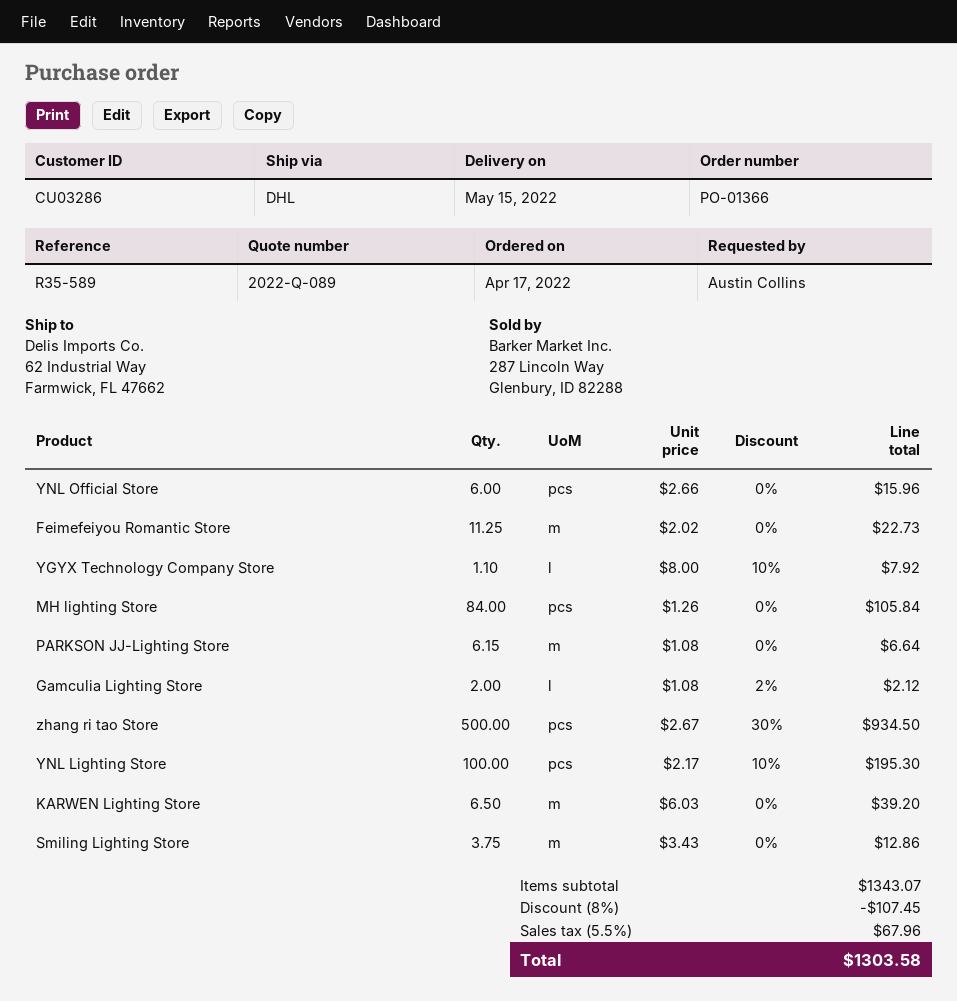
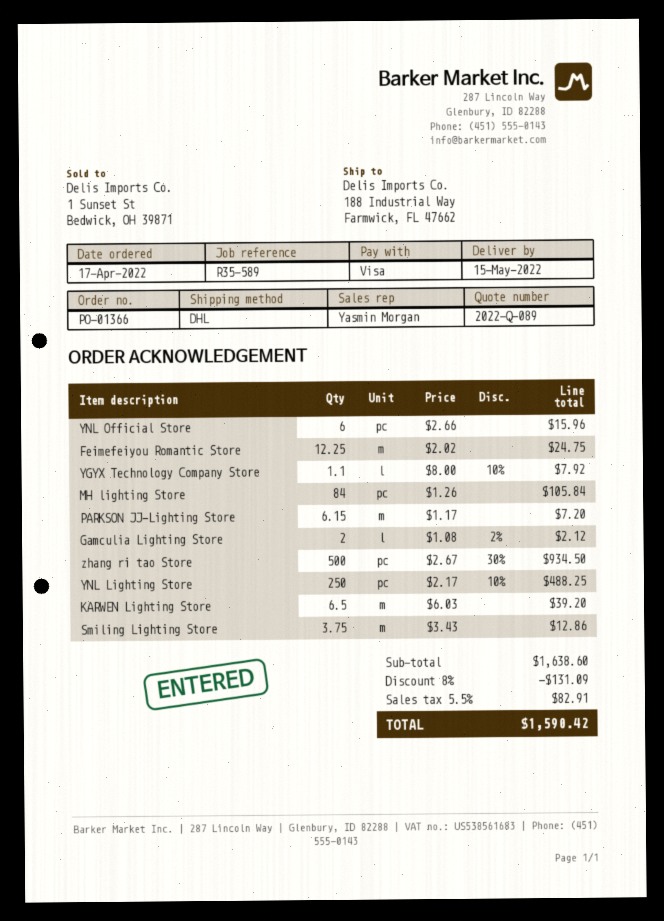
ship to: 62 Industrial Way, Farmwick, FL 47662 -> 188 Industrial Way, Farmwick, FL 47662
Feimefeiyou Romantic Store: 11.25 x 2.02 = 22.73 -> 12.25 x 2.02 = 24.75
PARKSON JJ-Lighting Store: 6.15 x 1.08 = 6.64 -> 6.15 x 1.17 = 7.20
YNL Lighting Store: 100 x 2.17 - 10% = 195.30 -> 250 x 2.17 - 10% = 488.25
subtotal: 1343.07 -> 1638.60
discount: 8% = 107.45 -> 8% = 131.09
tax: 5.5% = 67.96 -> 5.5% = 82.91
total: 1303.58 -> 1590.42

